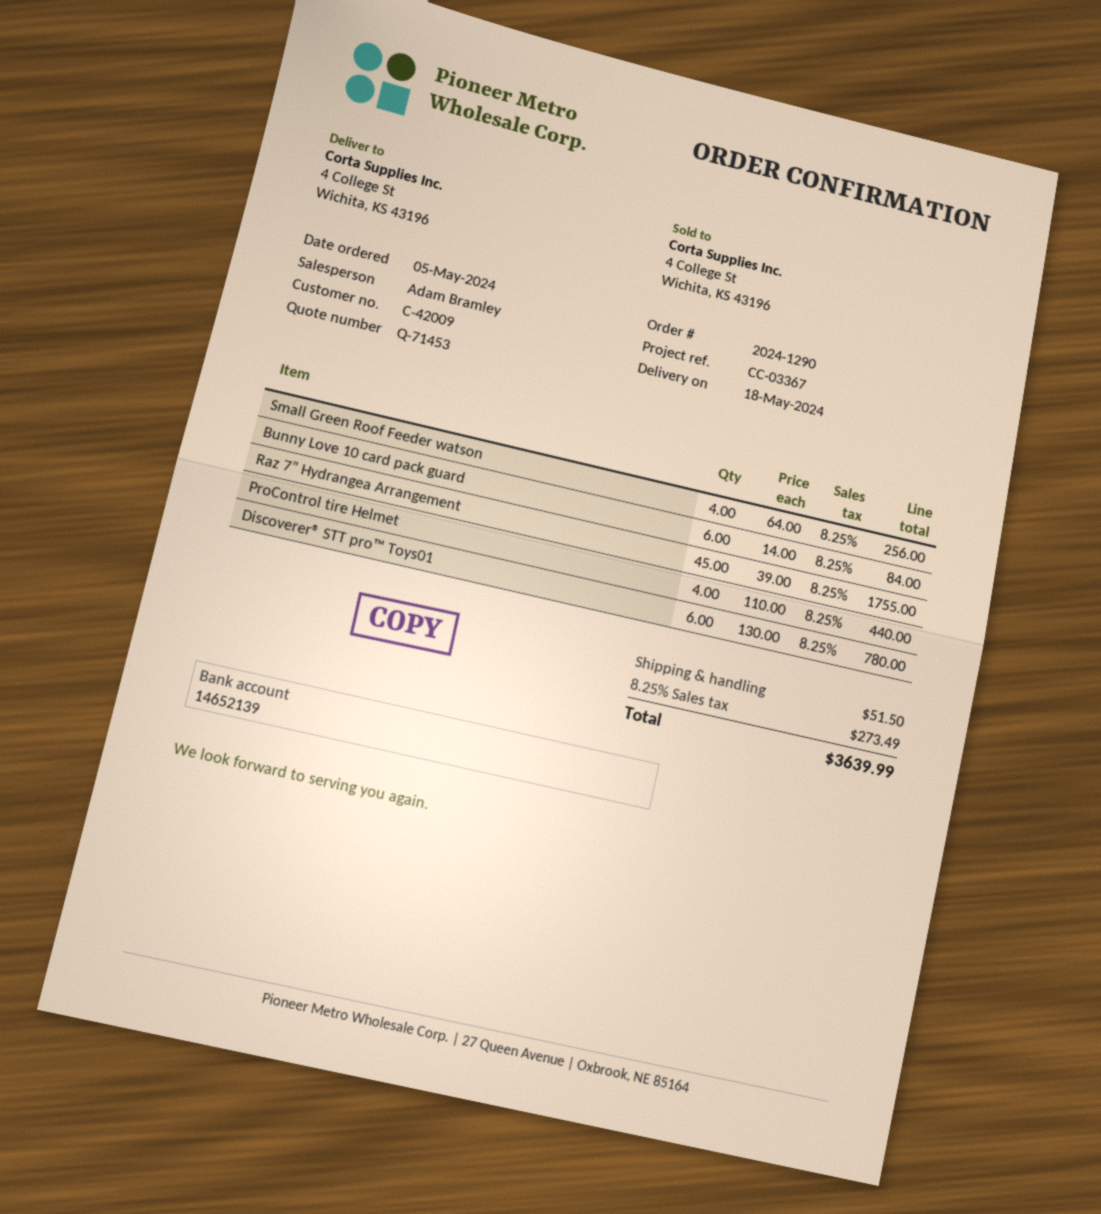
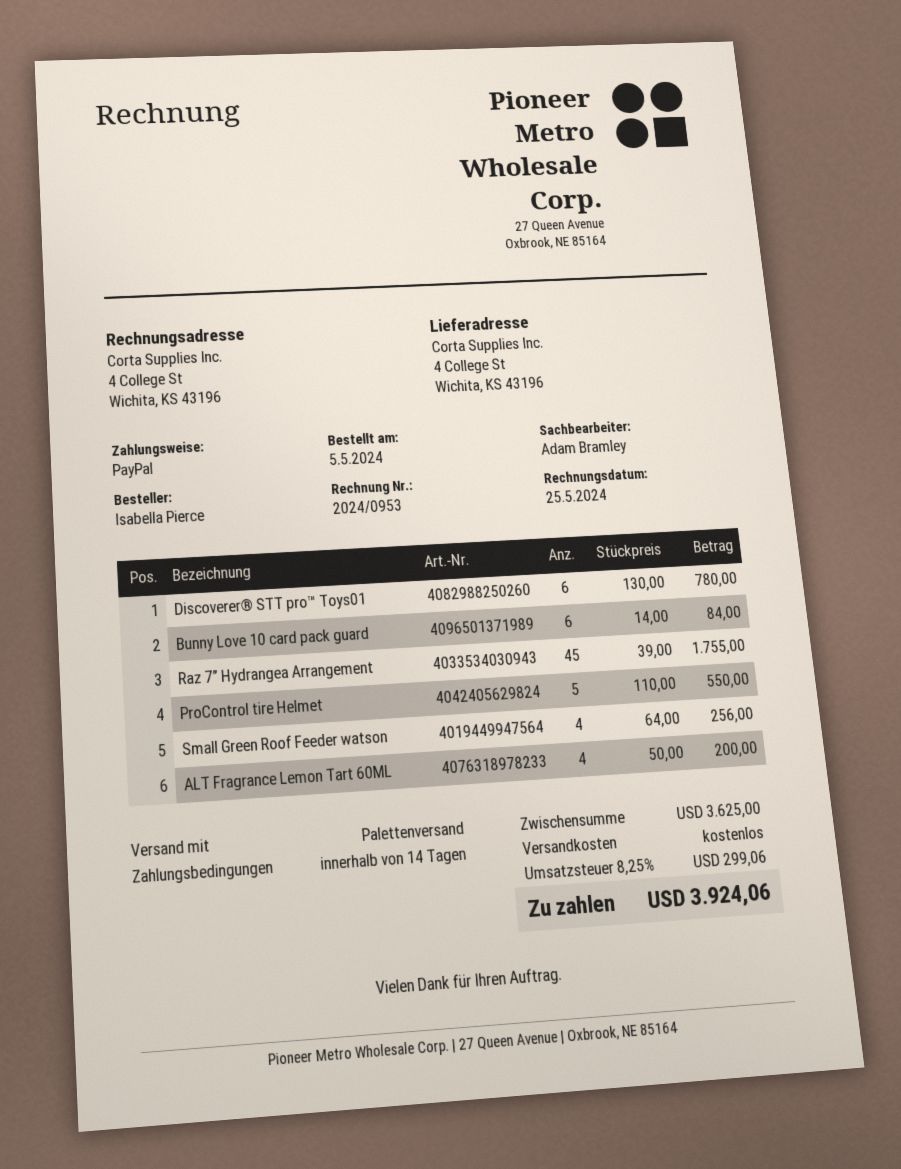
ProControl tire Helmet: 4 x 110.00 = 440.00 -> 5 x 110.00 = 550.00
ALT Fragrance Lemon Tart 60ML: none -> 4 x 50.00 = 200.00
shipping: 51.50 -> 0.00
tax: 8.25% = 273.49 -> 8.25% = 299.06
total: 3639.99 -> 3924.06

